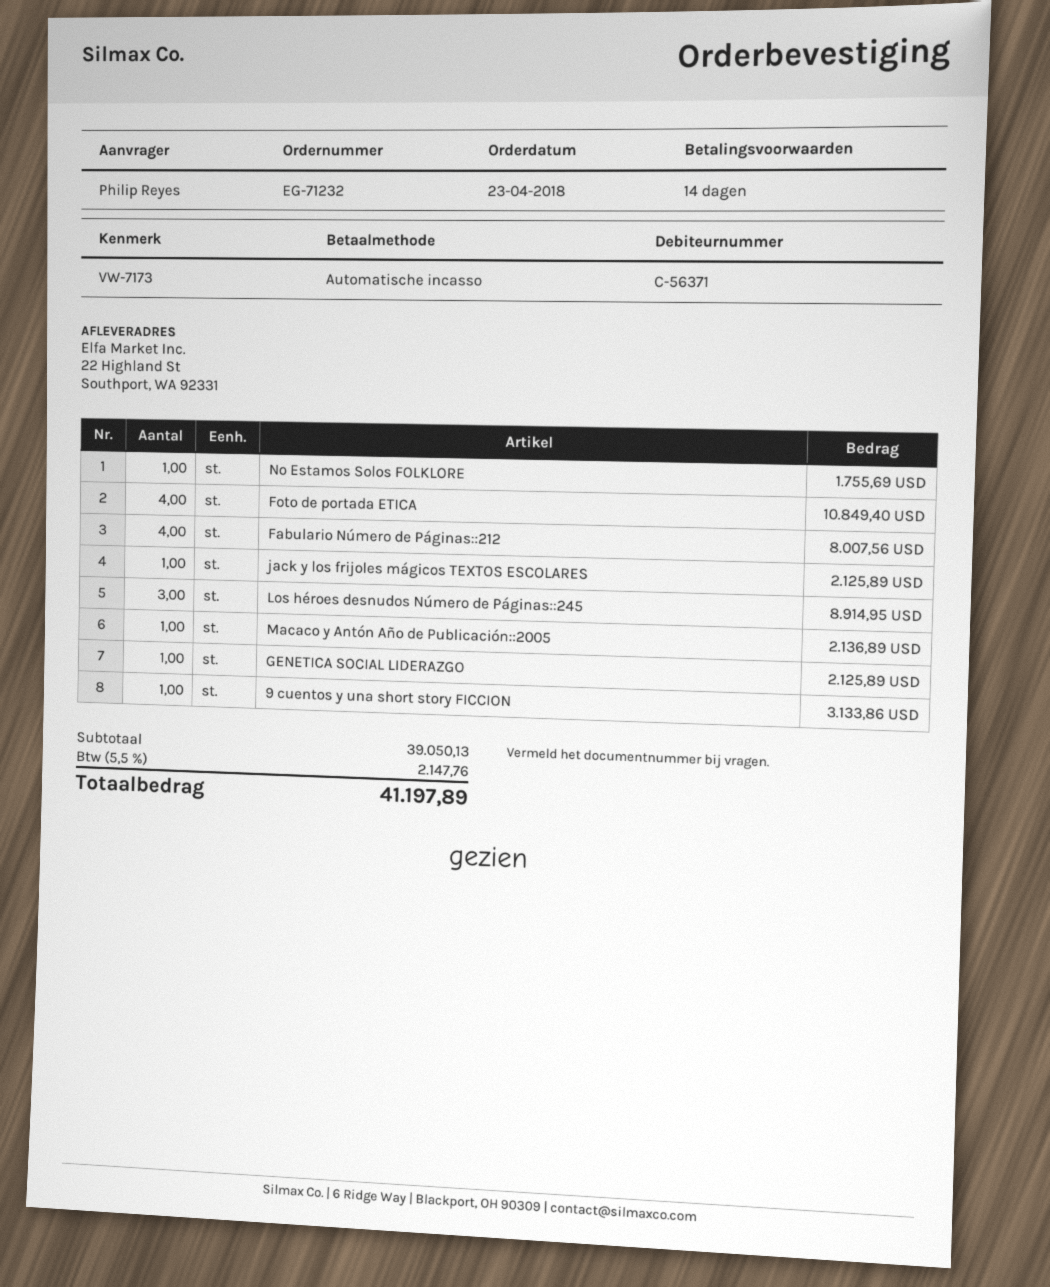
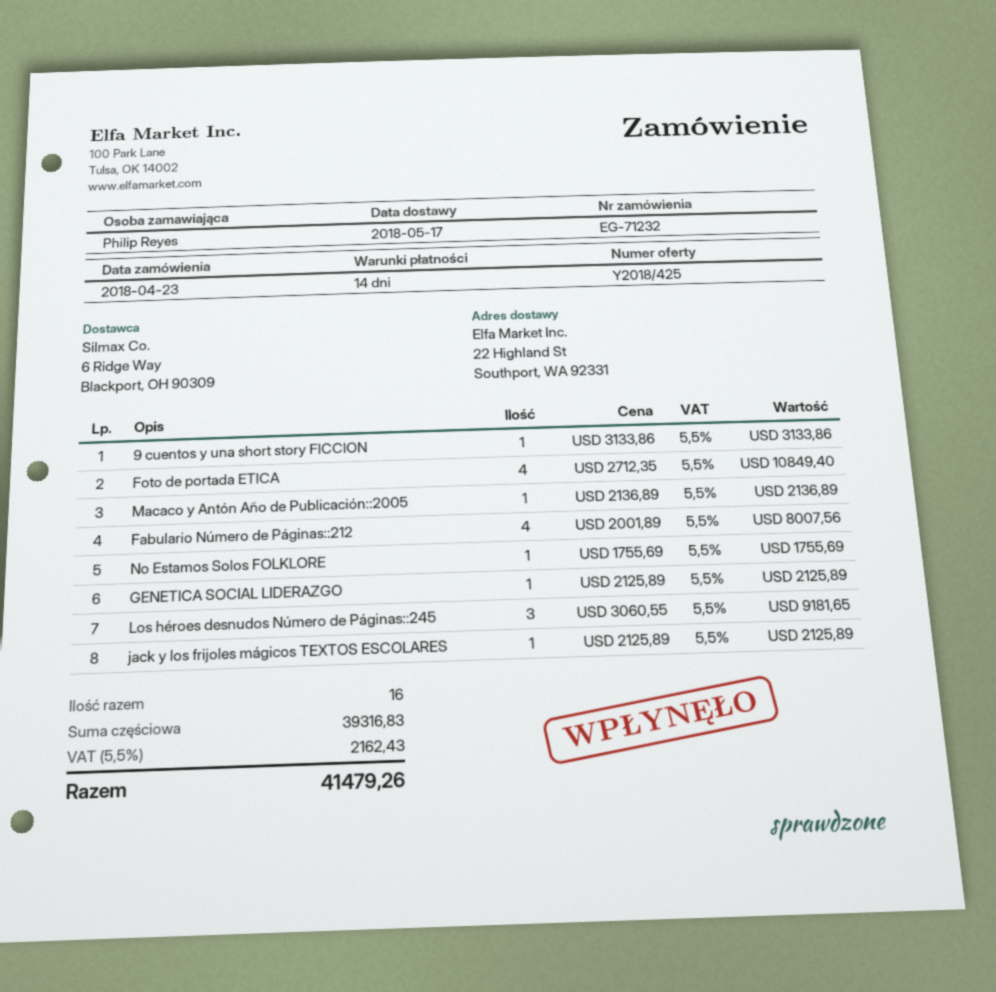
Los héroes desnudos Número de Páginas::245: 3 for 8914.95 -> 3 for 9181.65
subtotal: 39050.13 -> 39316.83
tax: 5.5% = 2147.76 -> 5.5% = 2162.43
total: 41197.89 -> 41479.26

